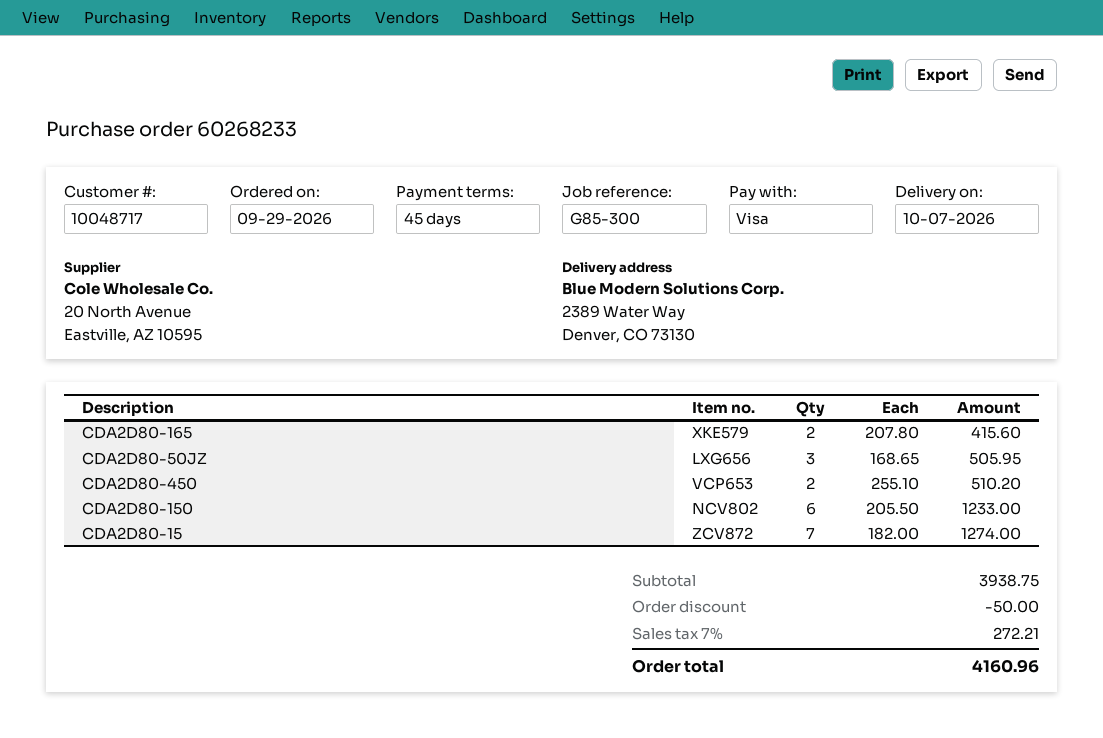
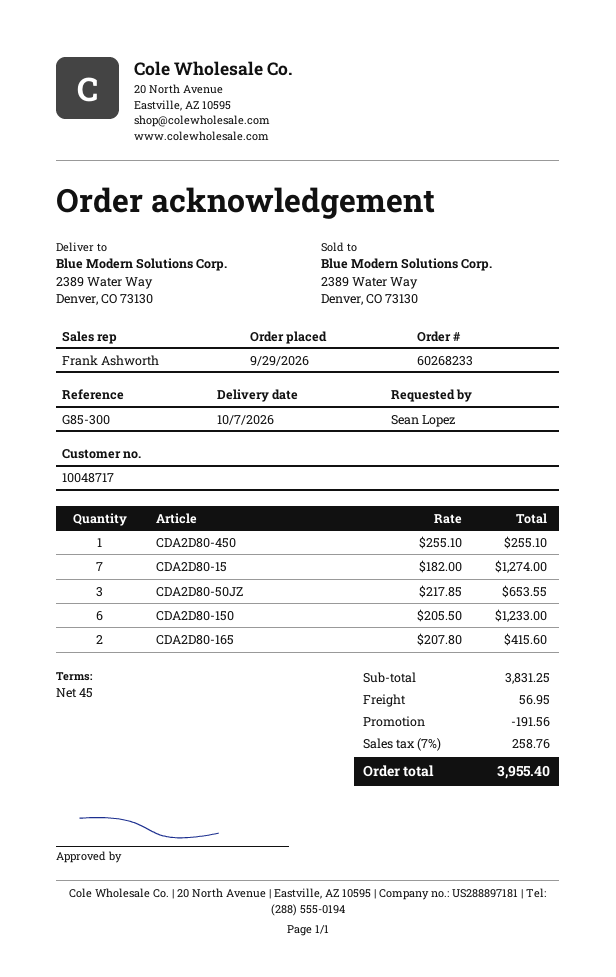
CDA2D80-50JZ: 3 x 168.65 = 505.95 -> 3 x 217.85 = 653.55
CDA2D80-450: 2 x 255.10 = 510.20 -> 1 x 255.10 = 255.10
subtotal: 3938.75 -> 3831.25
discount: 50.00 -> 191.56
shipping: none -> 56.95
tax: 7% = 272.21 -> 7% = 258.76
total: 4160.96 -> 3955.40

